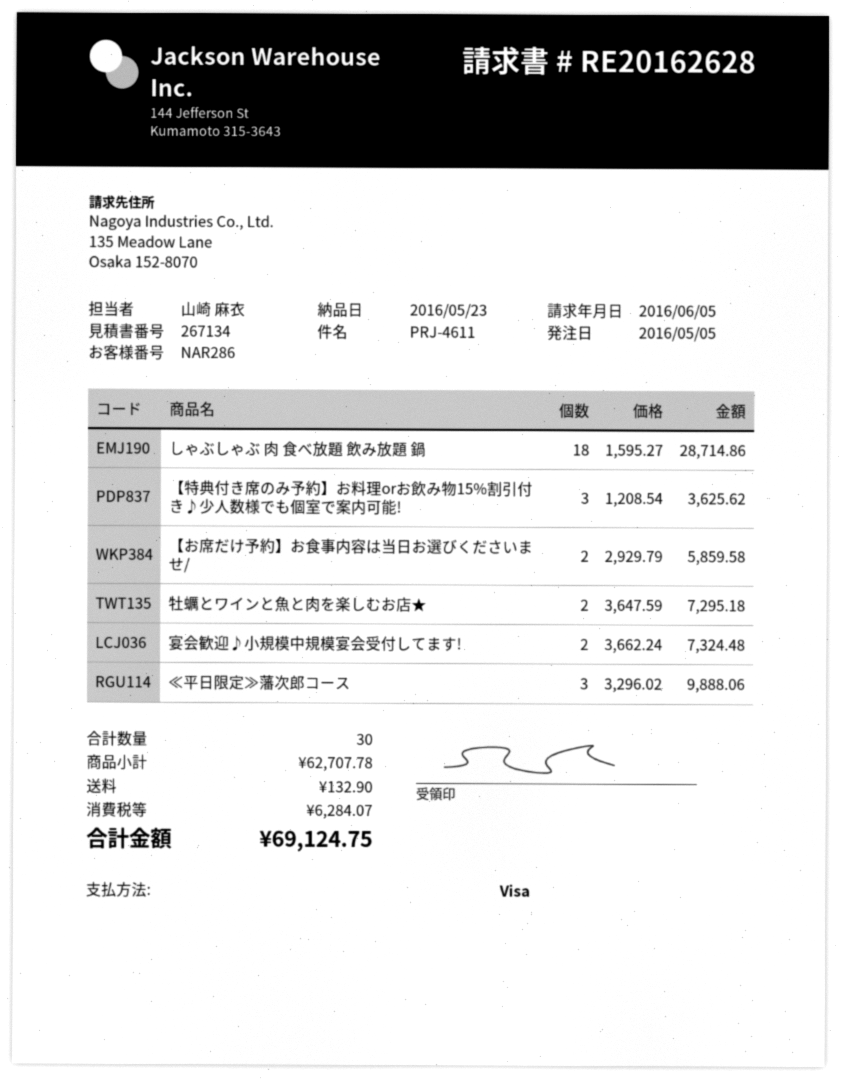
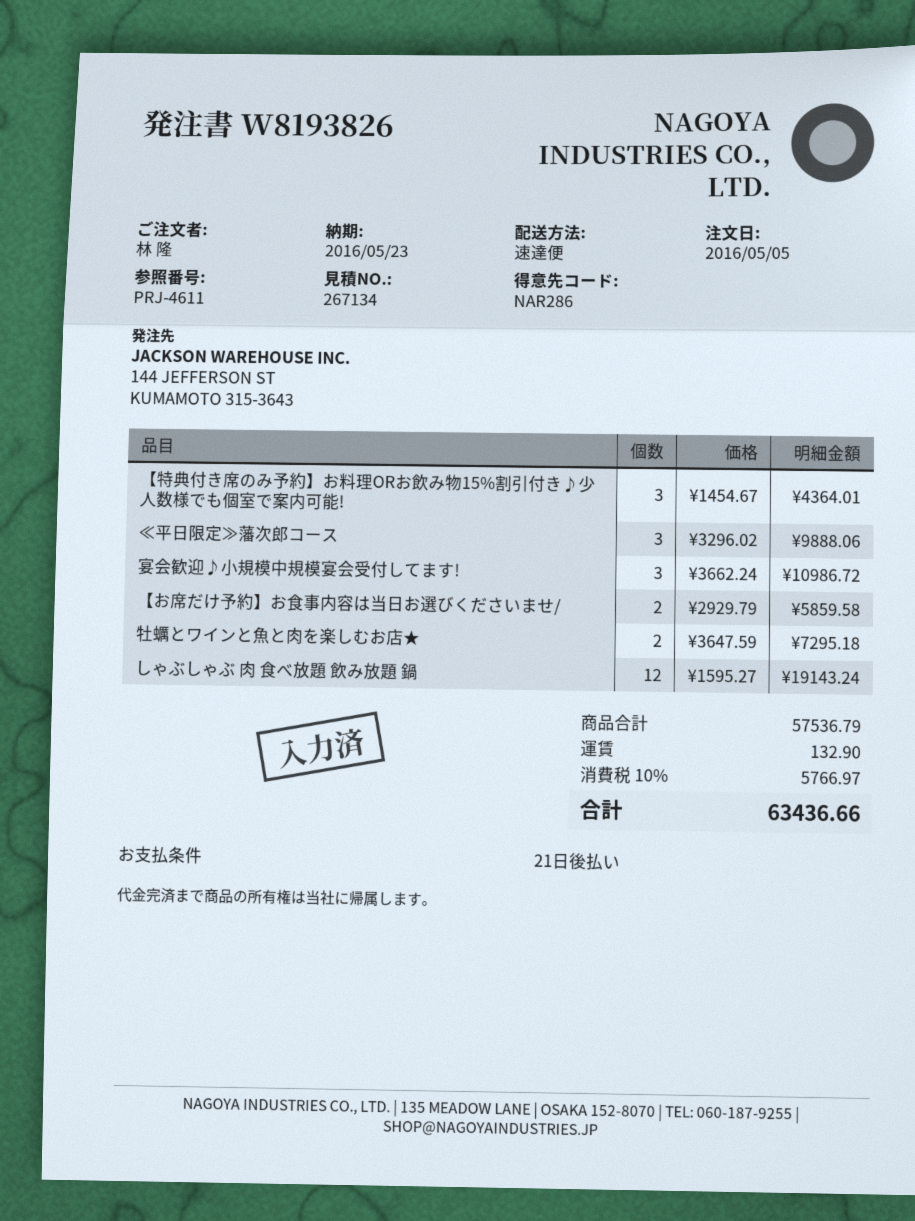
しゃぶしゃぶ 肉 食べ放題 飲み放題 鍋: 18 x 1595.27 = 28714.86 -> 12 x 1595.27 = 19143.24
【特典付き席のみ予約】お料理orお飲み物15%割引付き♪少人数様でも個室で案内可能!: 3 x 1208.54 = 3625.62 -> 3 x 1454.67 = 4364.01
宴会歓迎♪小規模中規模宴会受付してます!: 2 x 3662.24 = 7324.48 -> 3 x 3662.24 = 10986.72
subtotal: 62707.78 -> 57536.79
tax: 6284.07 -> 5766.97
total: 69124.75 -> 63436.66

